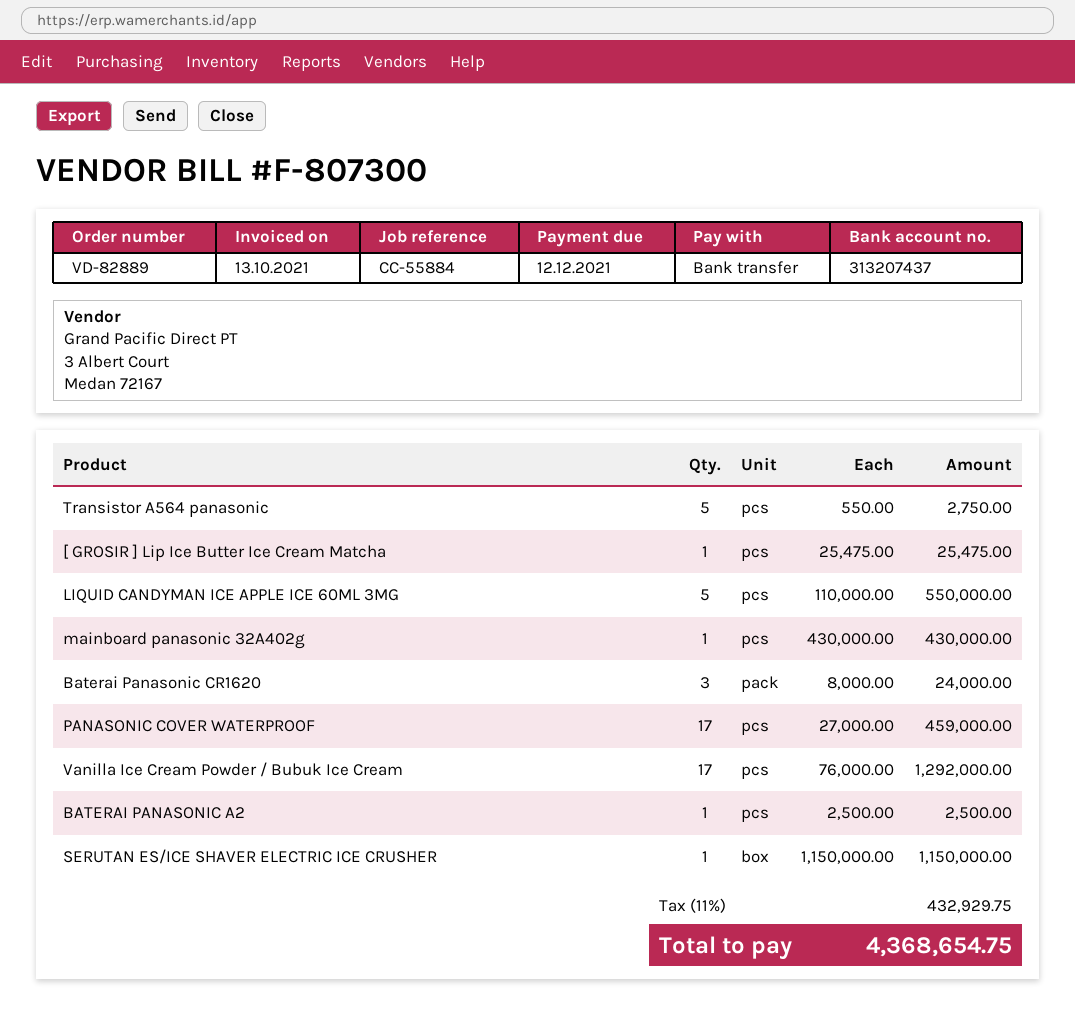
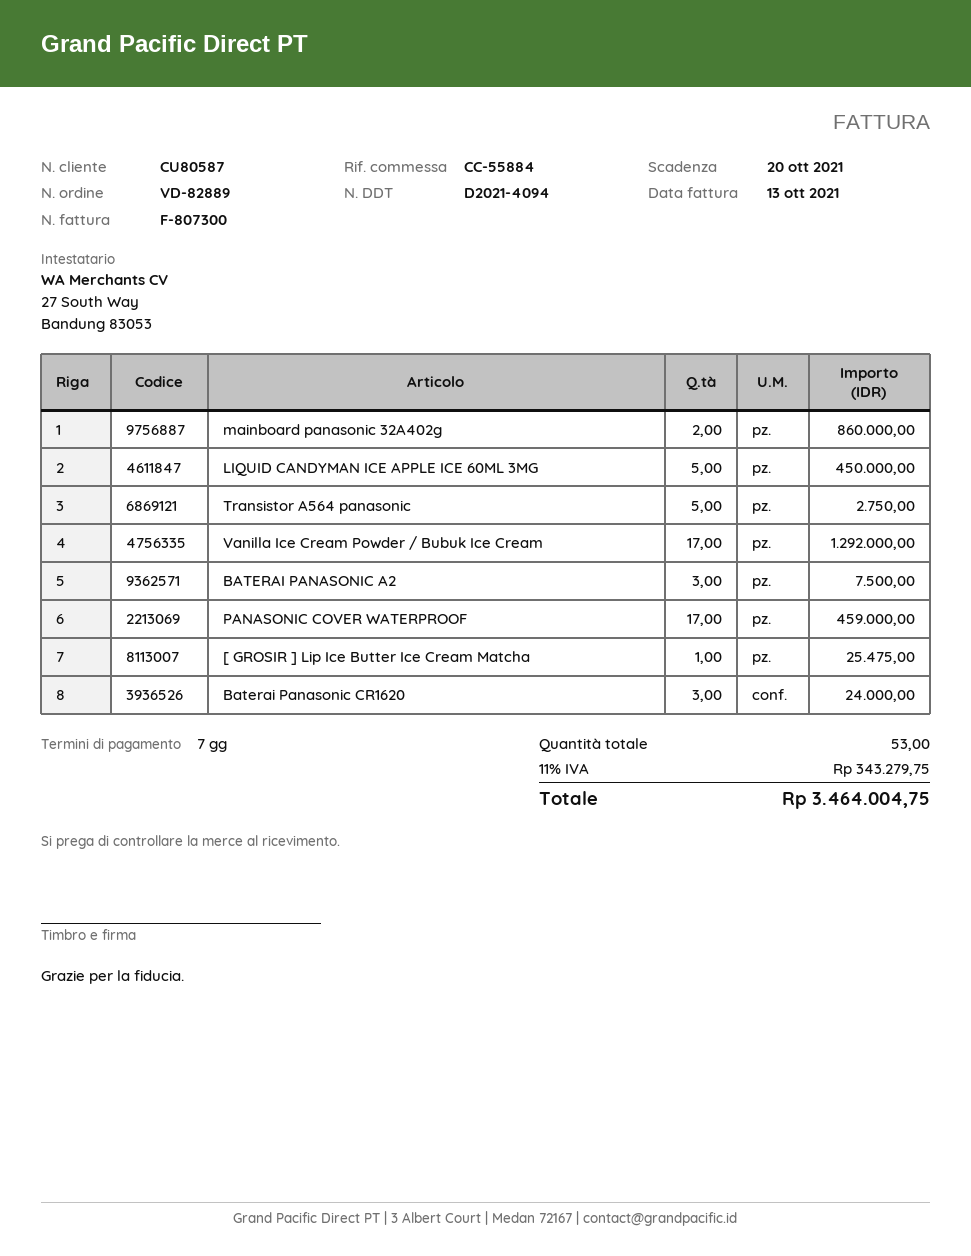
due date: 2021-12-12 -> 2021-10-20
LIQUID CANDYMAN ICE APPLE ICE 60ML 3MG: 5 for 550000.00 -> 5 for 450000.00
mainboard panasonic 32A402g: 1 for 430000.00 -> 2 for 860000.00
BATERAI PANASONIC A2: 1 for 2500.00 -> 3 for 7500.00
SERUTAN ES/ICE SHAVER ELECTRIC ICE CRUSHER: 1 for 1150000.00 -> none
tax: 11% = 432929.75 -> 11% = 343279.75
total: 4368654.75 -> 3464004.75

